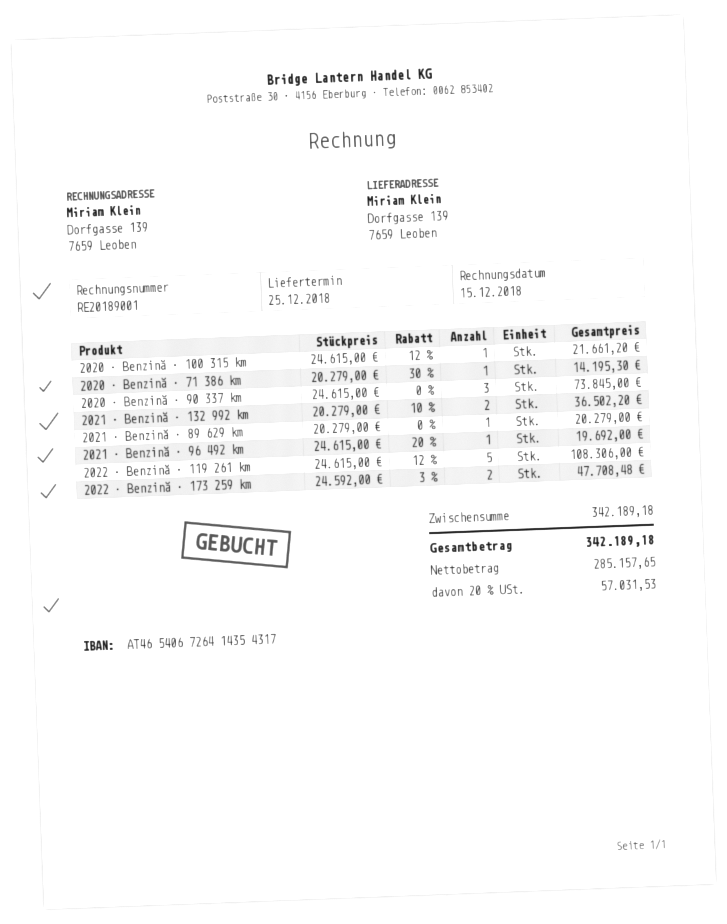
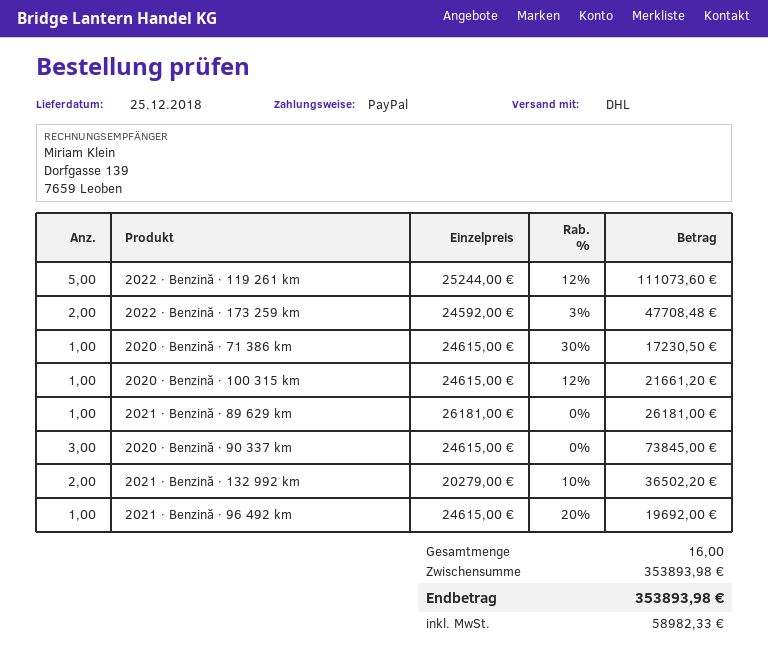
2020 · Benzină · 71 386 km: 1 x 20279.00 - 30% = 14195.30 -> 1 x 24615.00 - 30% = 17230.50
2021 · Benzină · 89 629 km: 1 x 20279.00 = 20279.00 -> 1 x 26181.00 = 26181.00
2022 · Benzină · 119 261 km: 5 x 24615.00 - 12% = 108306.00 -> 5 x 25244.00 - 12% = 111073.60
subtotal: 342189.18 -> 353893.98
tax: 57031.53 -> 58982.33
total: 342189.18 -> 353893.98

